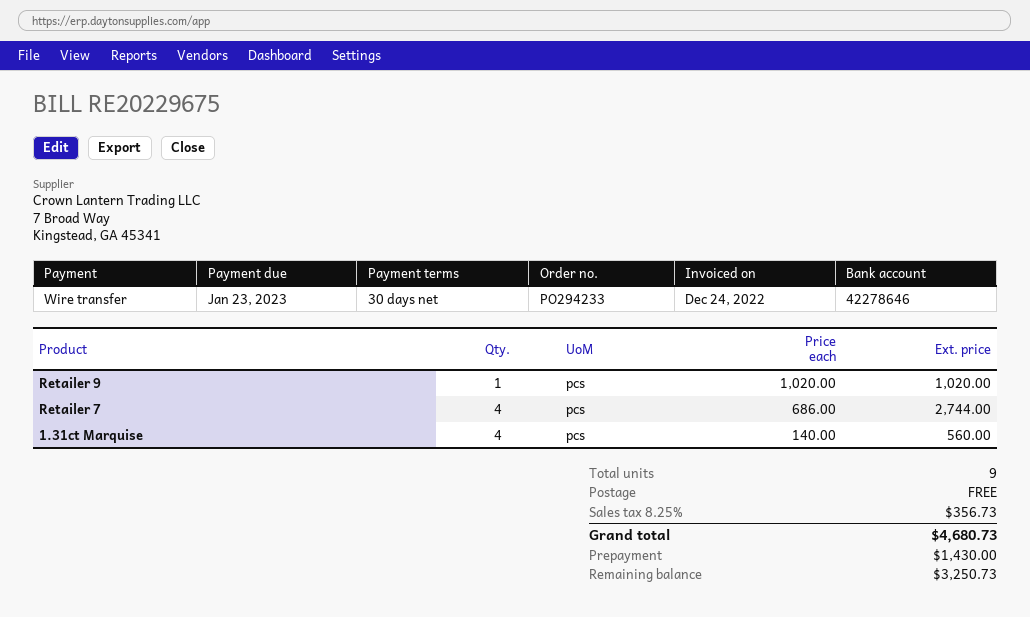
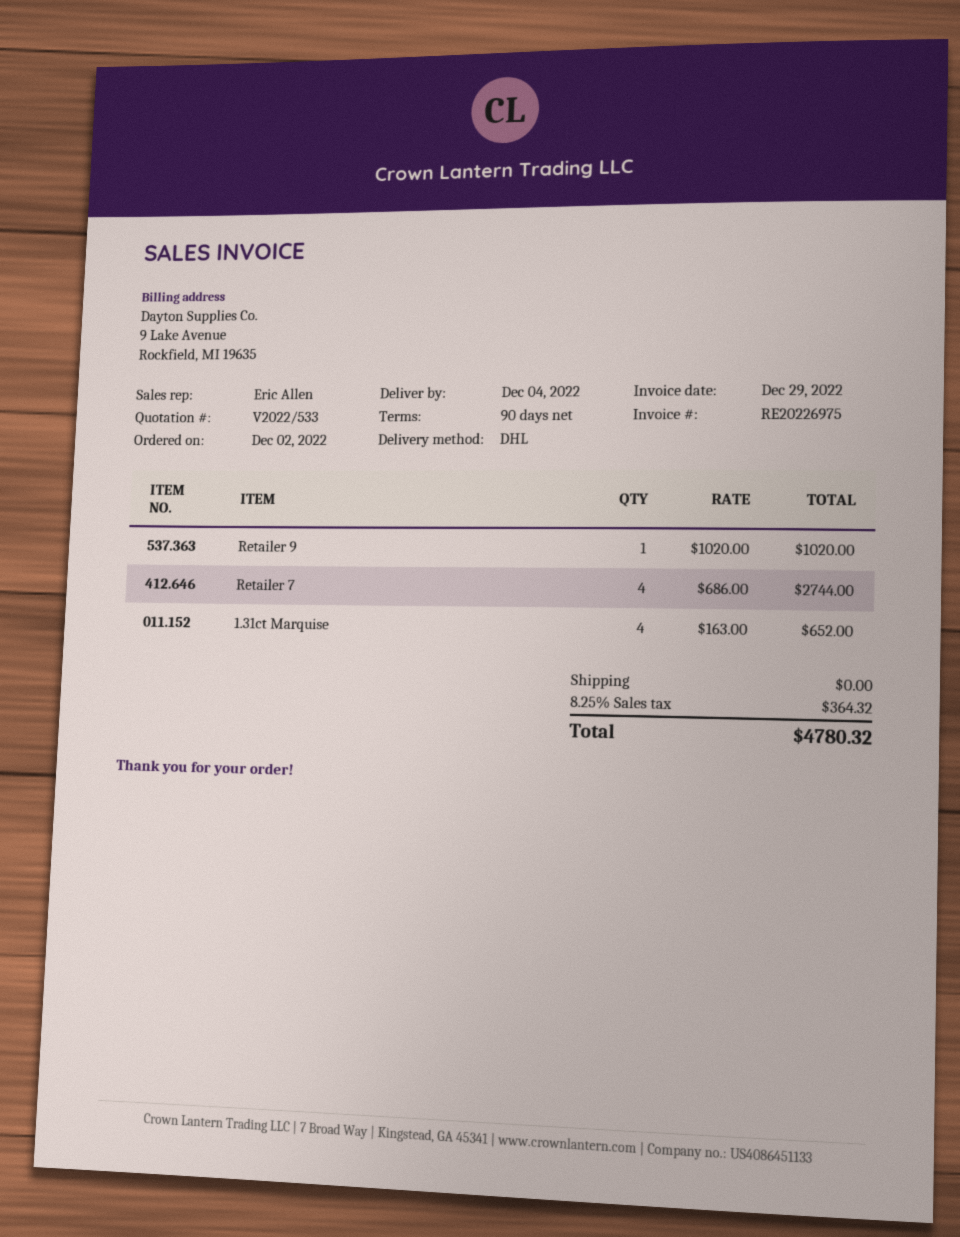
invoice number: RE20229675 -> RE20226975
invoice date: 2022-12-24 -> 2022-12-29
payment terms: 30 days -> 90 days
1.31ct Marquise: 4 x 140.00 = 560.00 -> 4 x 163.00 = 652.00
tax: 8.25% = 356.73 -> 8.25% = 364.32
total: 4680.73 -> 4780.32

